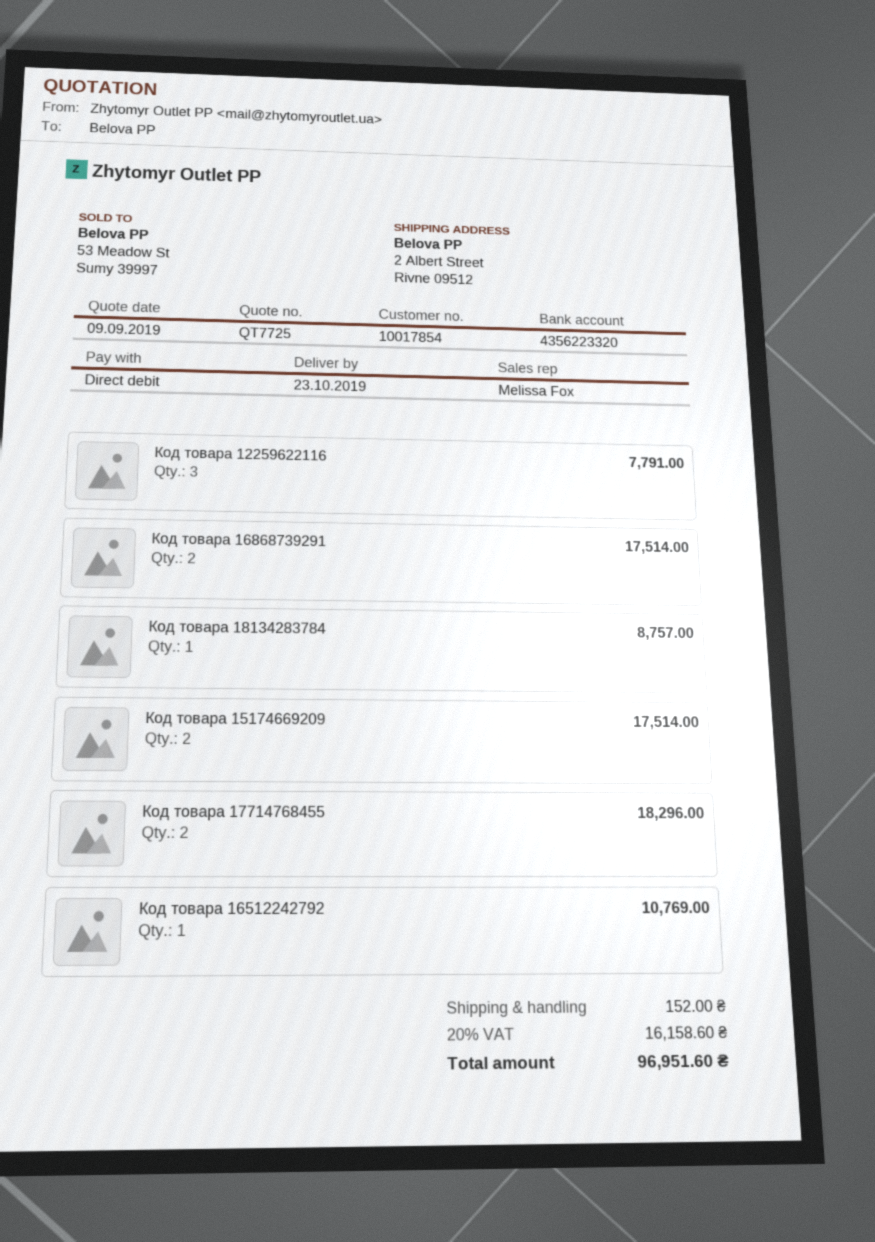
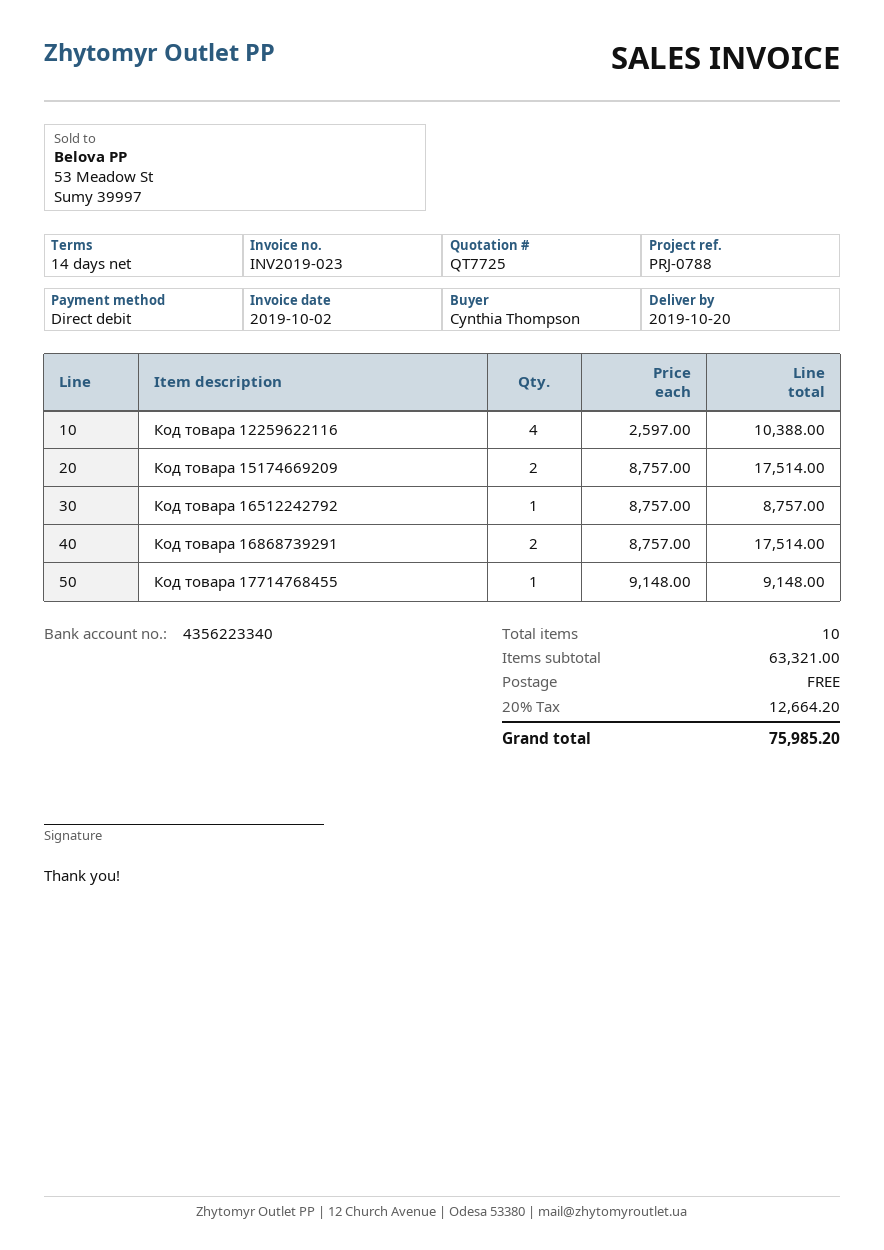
delivery date: 2019-10-23 -> 2019-10-20
bank account: 4356223320 -> 4356223340
Код товара 12259622116: 3 for 7791.00 -> 4 for 10388.00
Код товара 18134283784: 1 for 8757.00 -> none
Код товара 17714768455: 2 for 18296.00 -> 1 for 9148.00
Код товара 16512242792: 1 for 10769.00 -> 1 for 8757.00
shipping: 152.00 -> 0.00
tax: 20% = 16158.60 -> 20% = 12664.20
total: 96951.60 -> 75985.20

